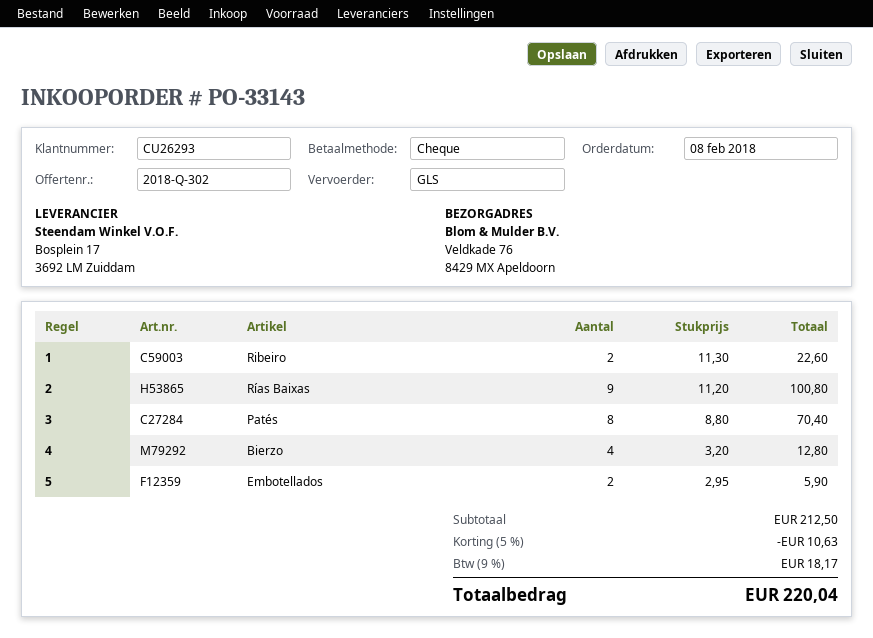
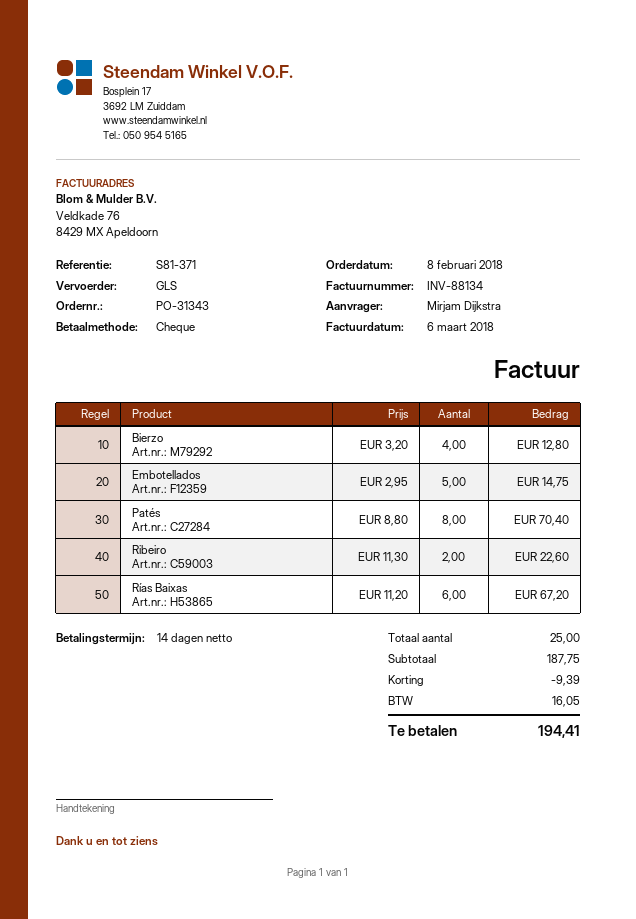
order number: PO-33143 -> PO-31343
Rías Baixas: 9 x 11.20 = 100.80 -> 6 x 11.20 = 67.20
Embotellados: 2 x 2.95 = 5.90 -> 5 x 2.95 = 14.75
subtotal: 212.50 -> 187.75
discount: 10.63 -> 9.39
tax: 18.17 -> 16.05
total: 220.04 -> 194.41

